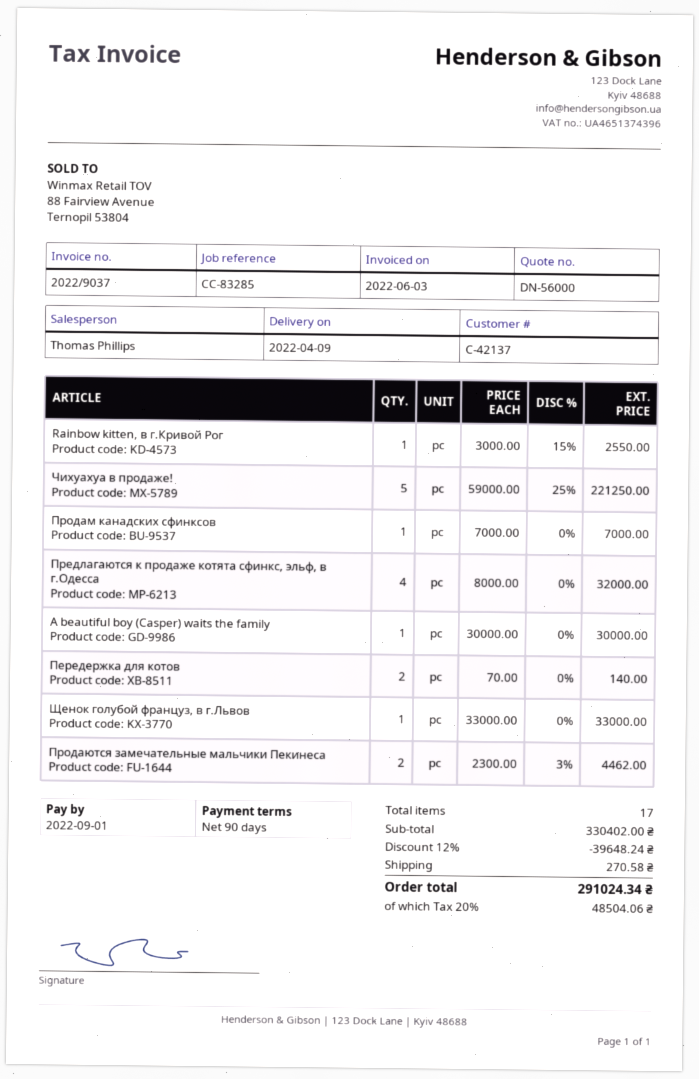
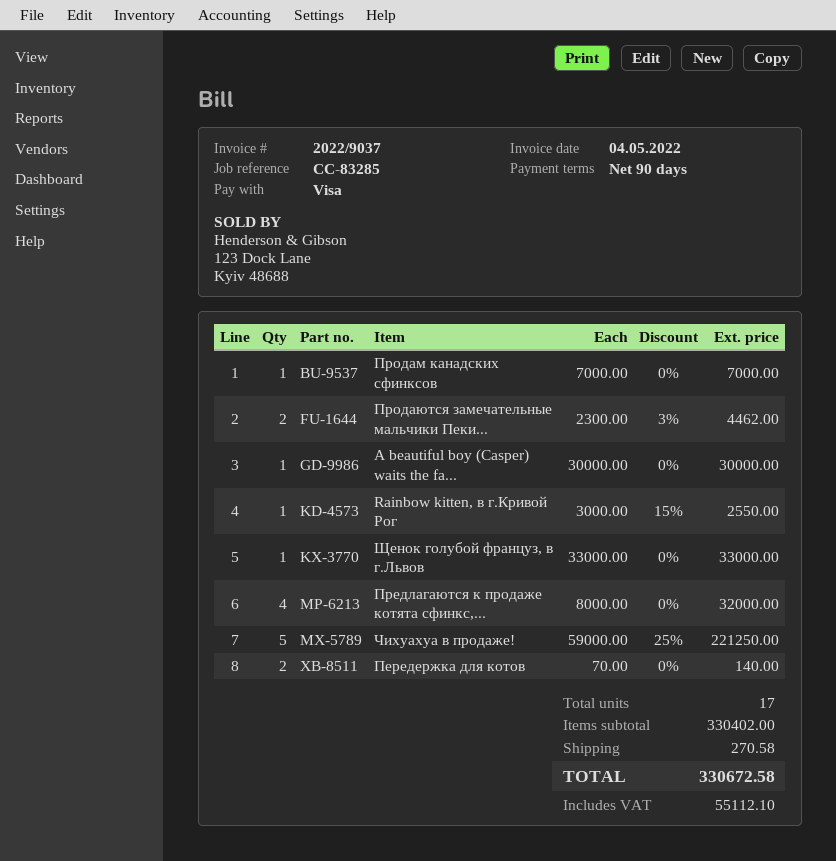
invoice date: 2022-06-03 -> 2022-05-04
discount: 12% = 39648.24 -> none
tax: 48504.06 -> 55112.10
total: 291024.34 -> 330672.58

